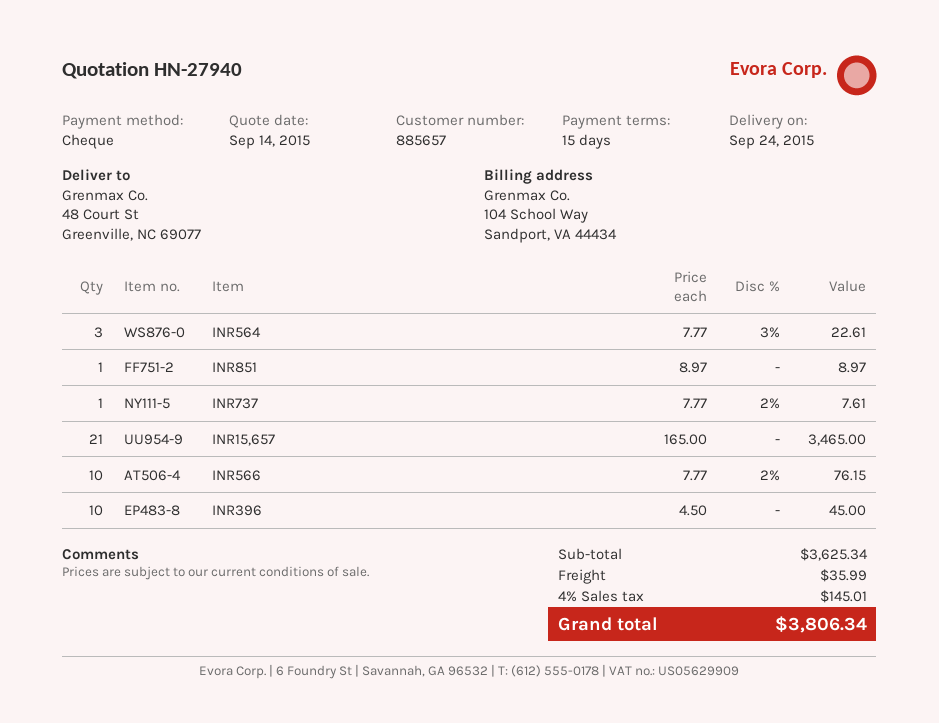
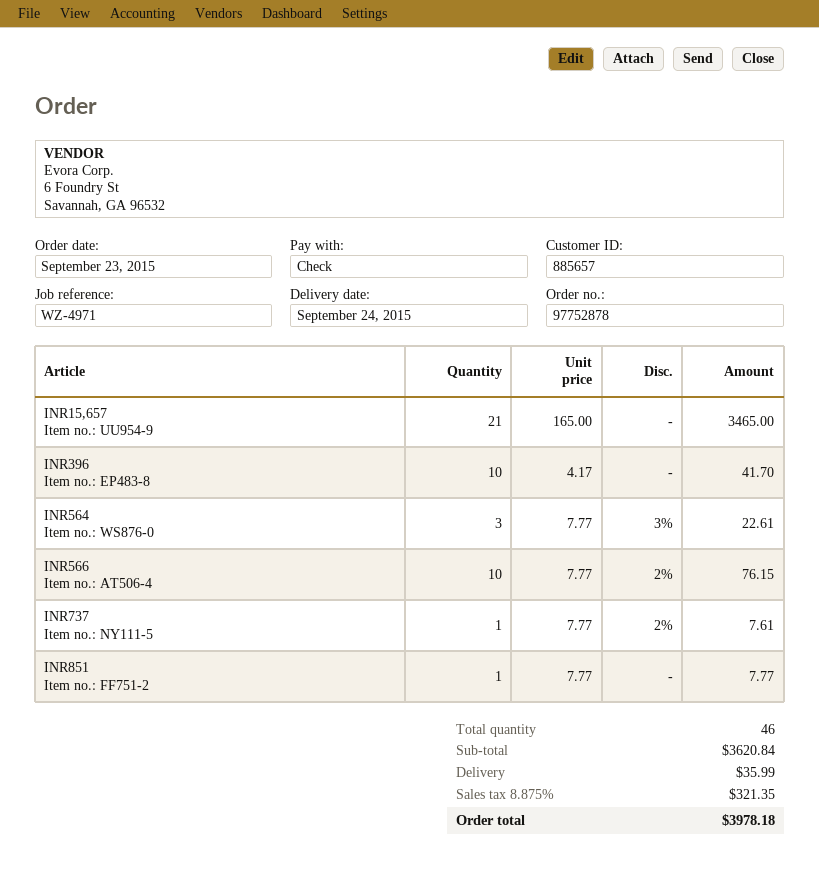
INR851: 1 x 8.97 = 8.97 -> 1 x 7.77 = 7.77
INR396: 10 x 4.50 = 45.00 -> 10 x 4.17 = 41.70
subtotal: 3625.34 -> 3620.84
tax: 4% = 145.01 -> 8.875% = 321.35
total: 3806.34 -> 3978.18

